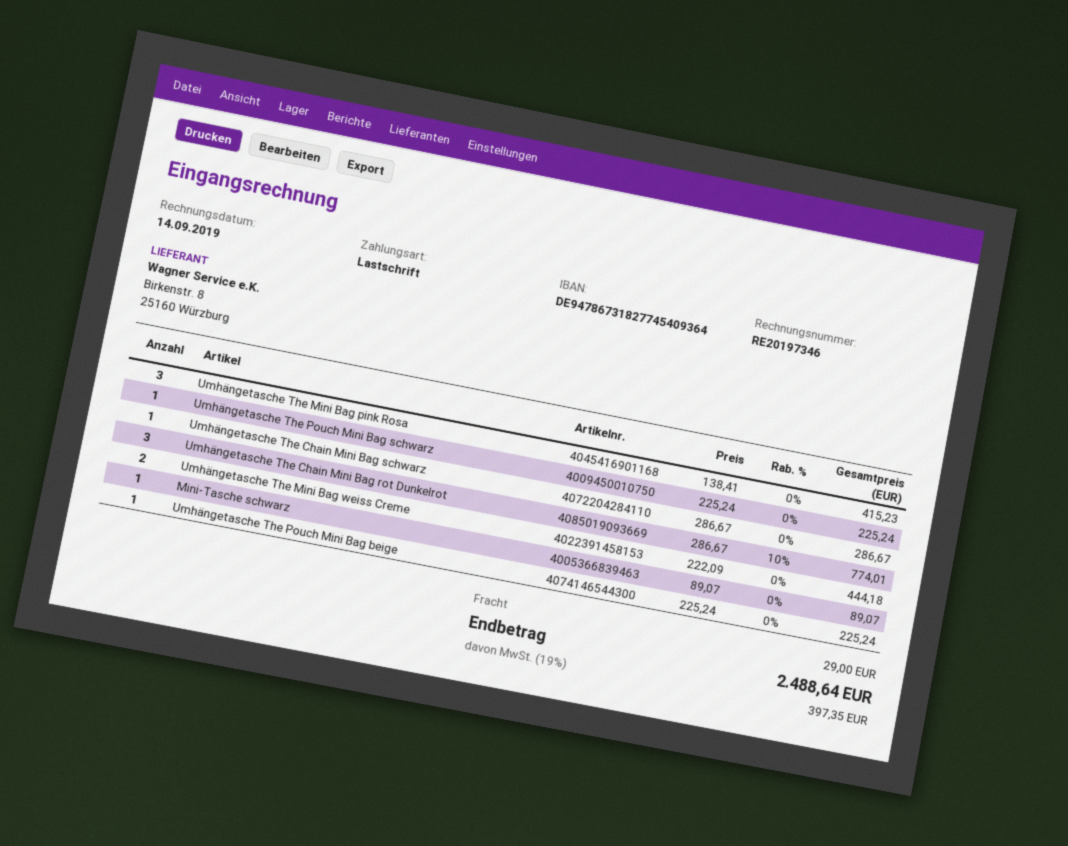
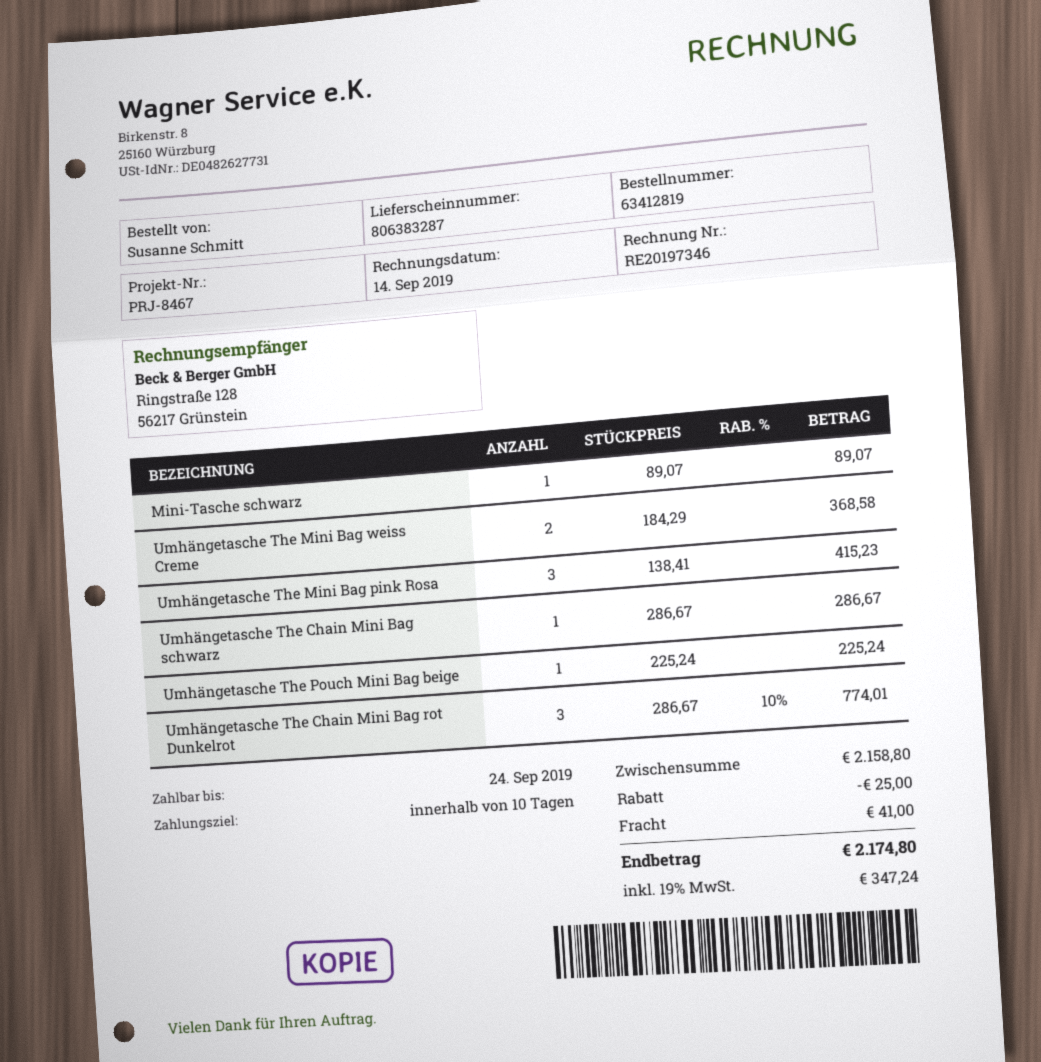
Umhängetasche The Pouch Mini Bag schwarz: 1 x 225.24 = 225.24 -> none
Umhängetasche The Mini Bag weiss Creme: 2 x 222.09 = 444.18 -> 2 x 184.29 = 368.58
discount: none -> 25.00
shipping: 29.00 -> 41.00
tax: 19% = 397.35 -> 19% = 347.24
total: 2488.64 -> 2174.80

